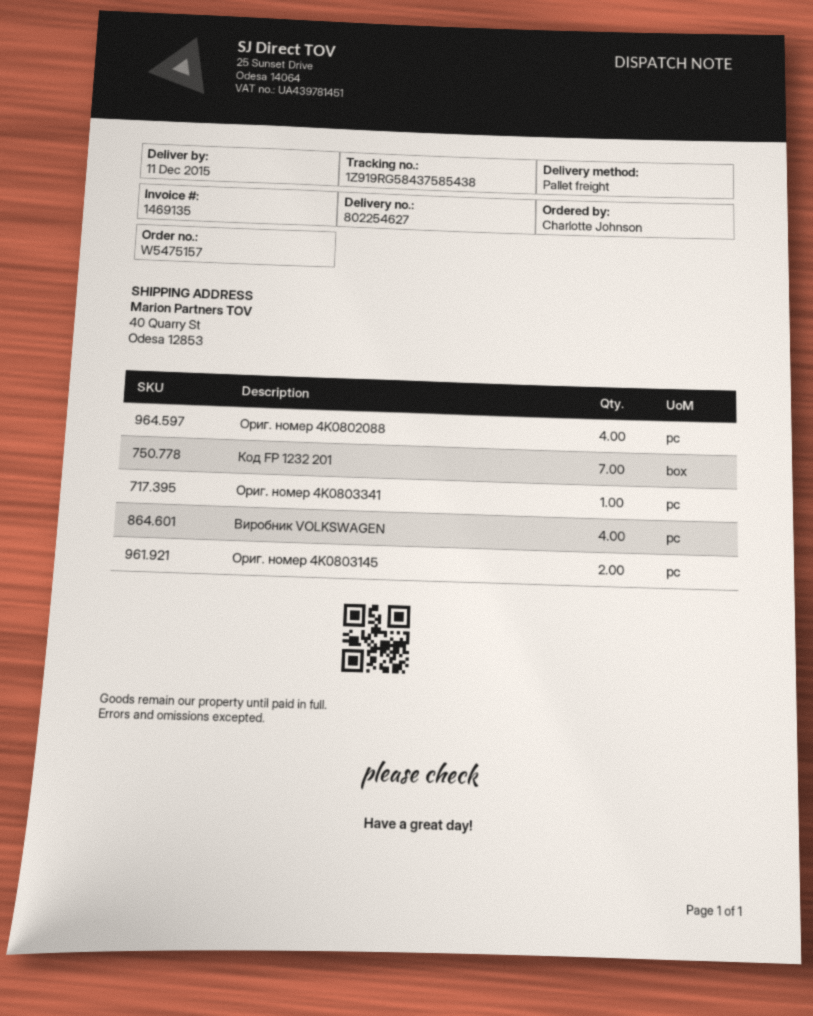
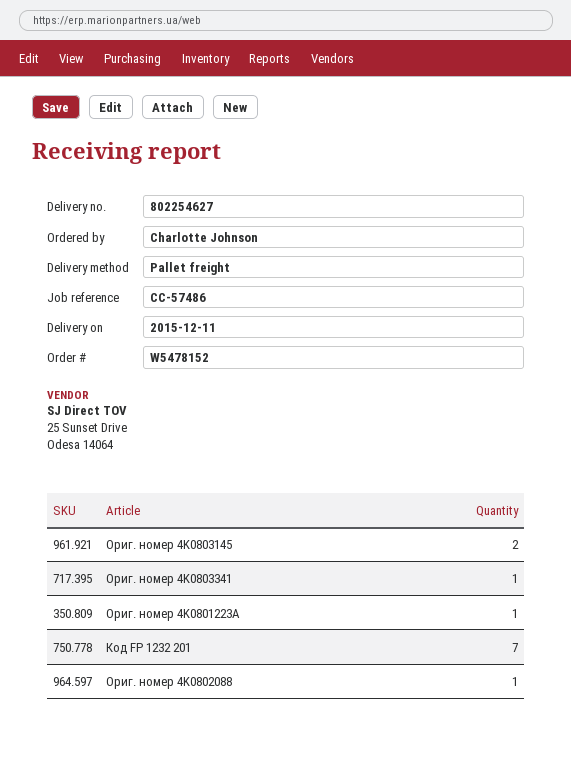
order number: W5475157 -> W5478152
Ориг. номер 4K0802088: 4 -> 1
Виробник VOLKSWAGEN: 4 -> none
Ориг. номер 4K0801223A: none -> 1

